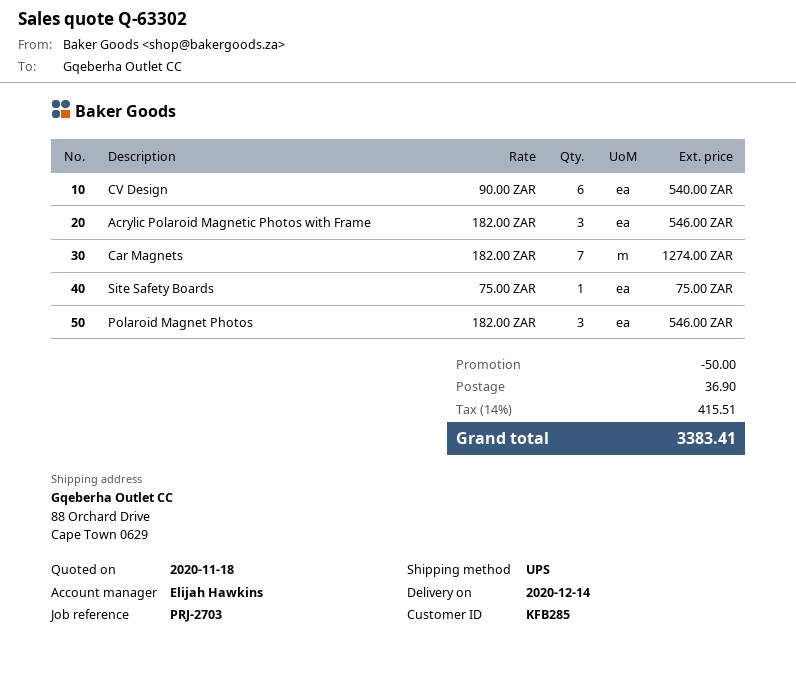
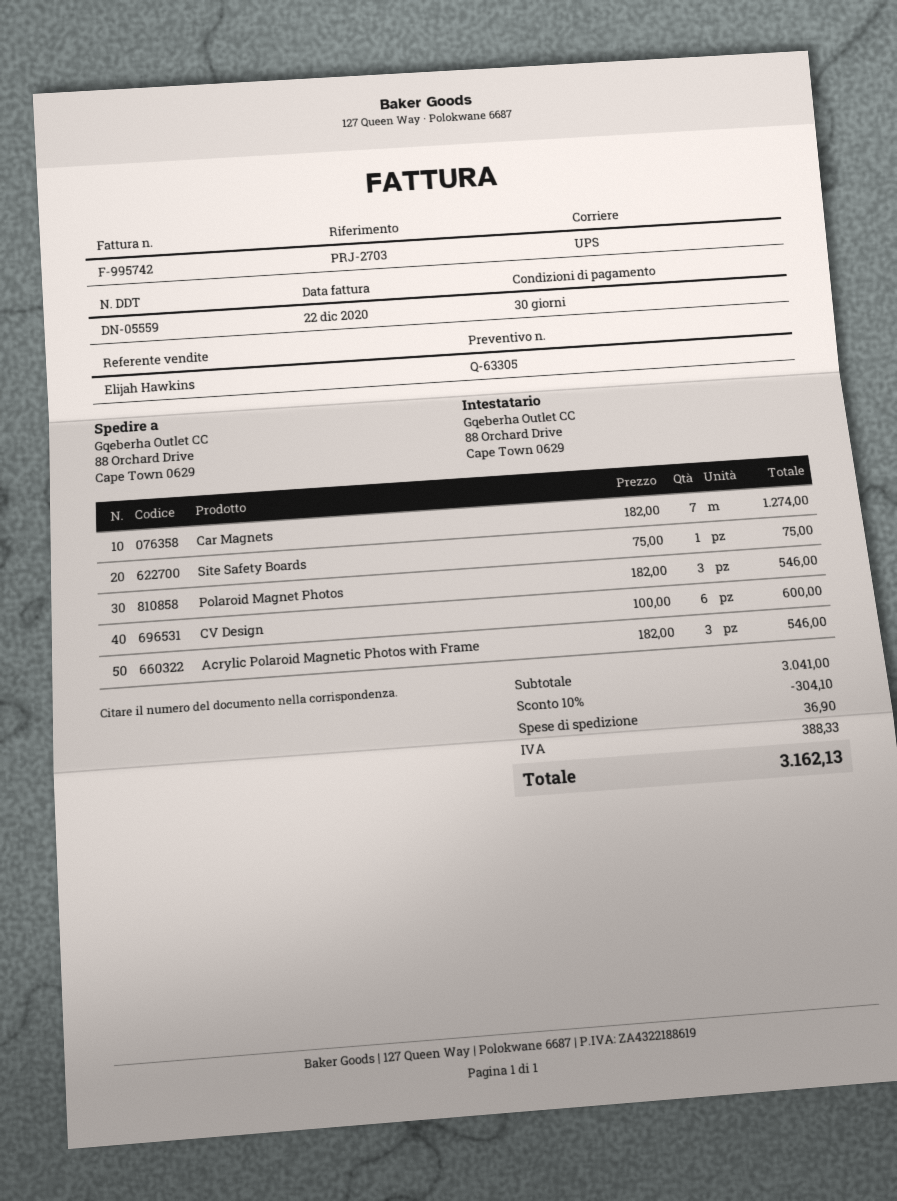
quote number: Q-63302 -> Q-63305
CV Design: 6 x 90.00 = 540.00 -> 6 x 100.00 = 600.00
discount: 50.00 -> 304.10
tax: 415.51 -> 388.33
total: 3383.41 -> 3162.13

